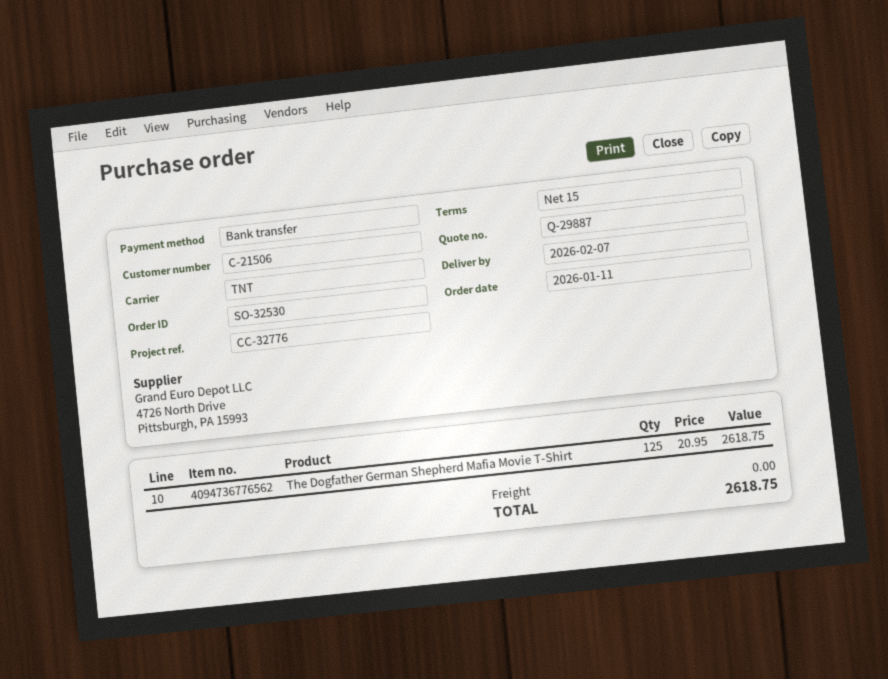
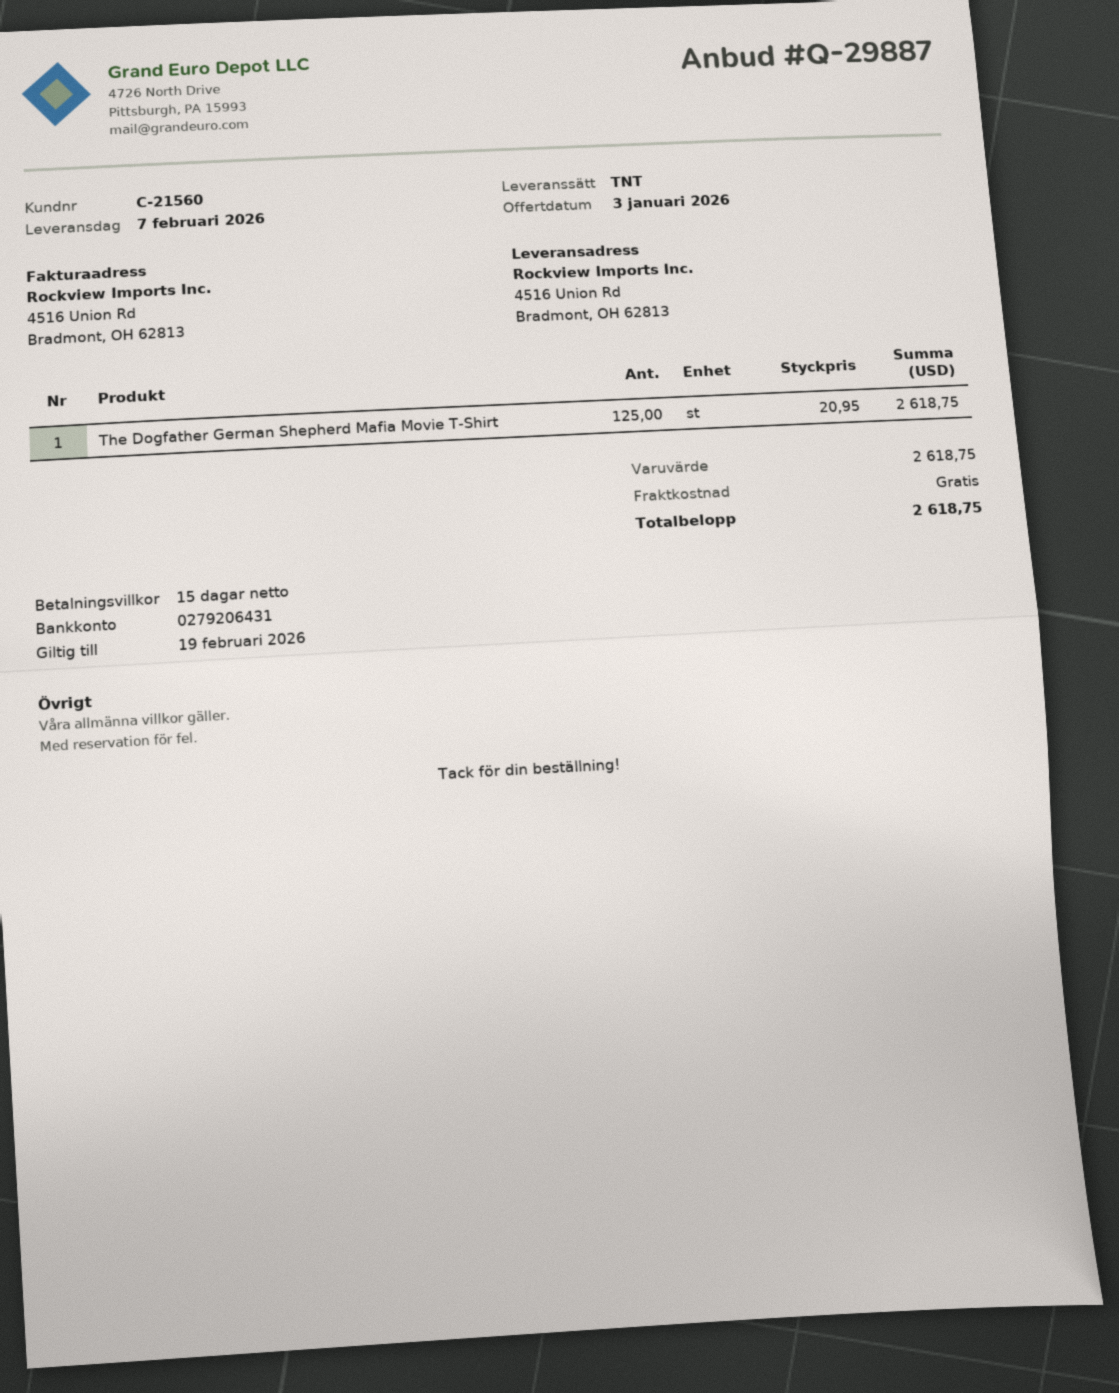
customer number: C-21506 -> C-21560

